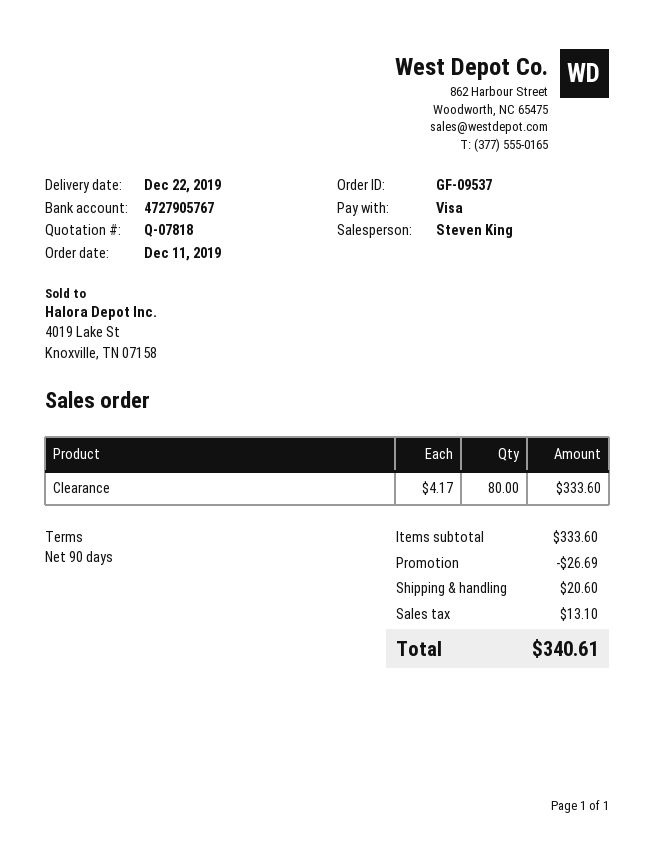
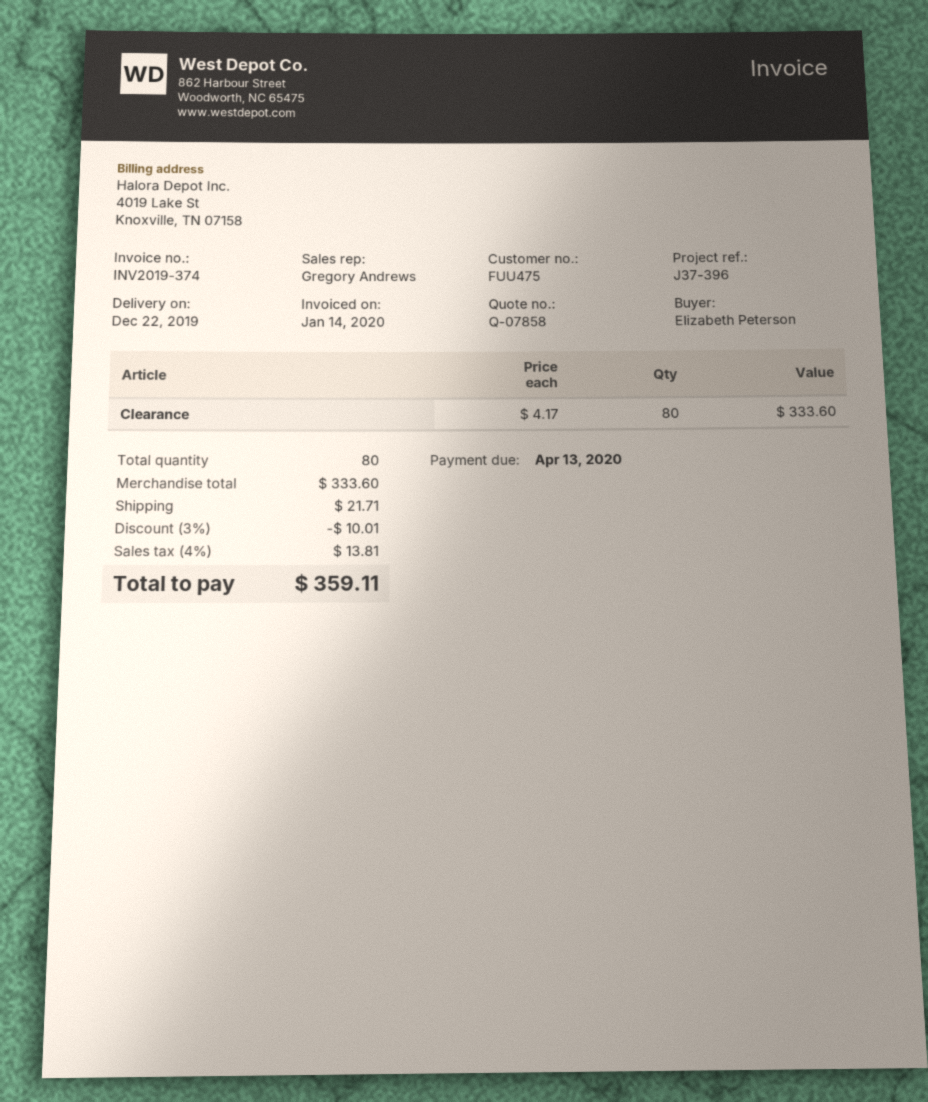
quote number: Q-07818 -> Q-07858
sales rep: Steven King -> Gregory Andrews
discount: 26.69 -> 10.01
shipping: 20.60 -> 21.71
tax: 13.10 -> 13.81
total: 340.61 -> 359.11

